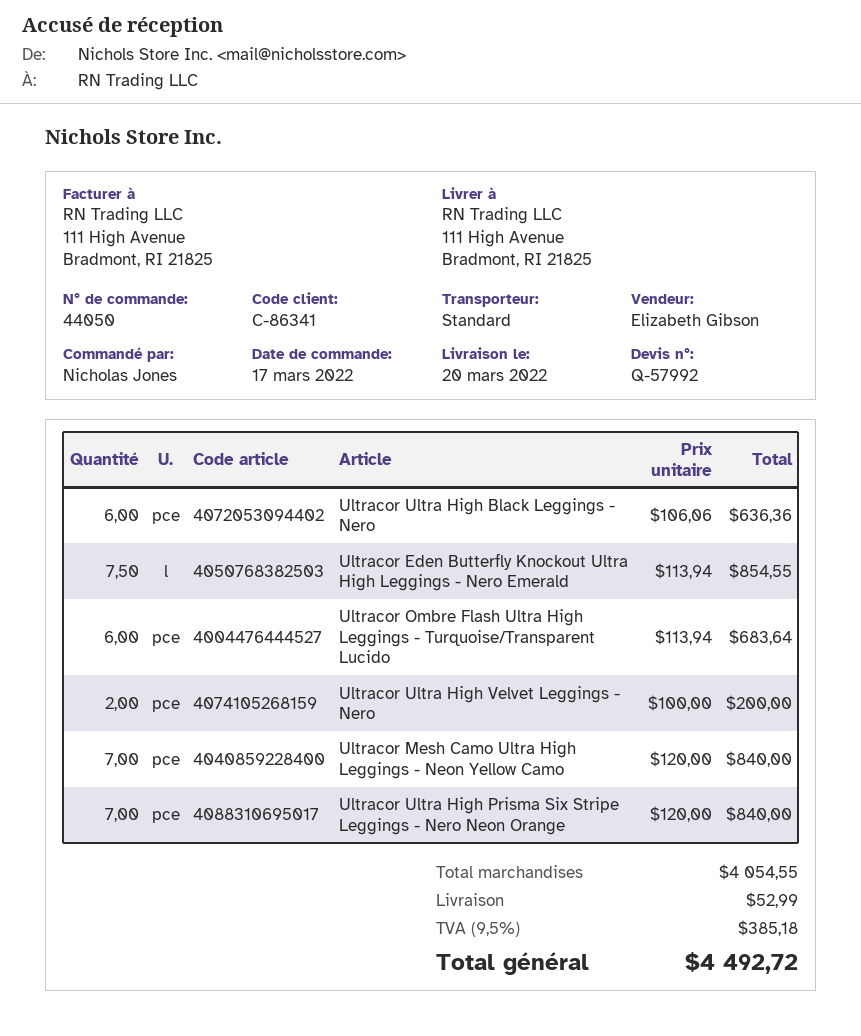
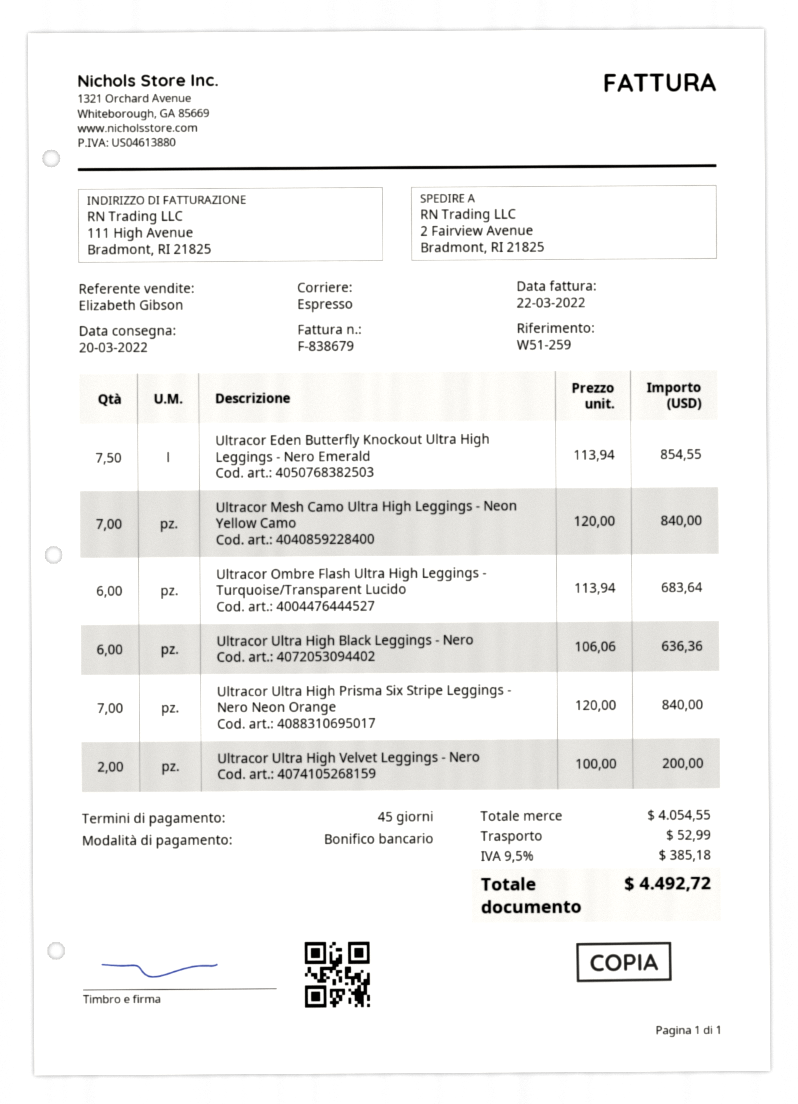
shipping method: standard -> express
ship to: 111 High Avenue, Bradmont, RI 21825 -> 2 Fairview Avenue, Bradmont, RI 21825

